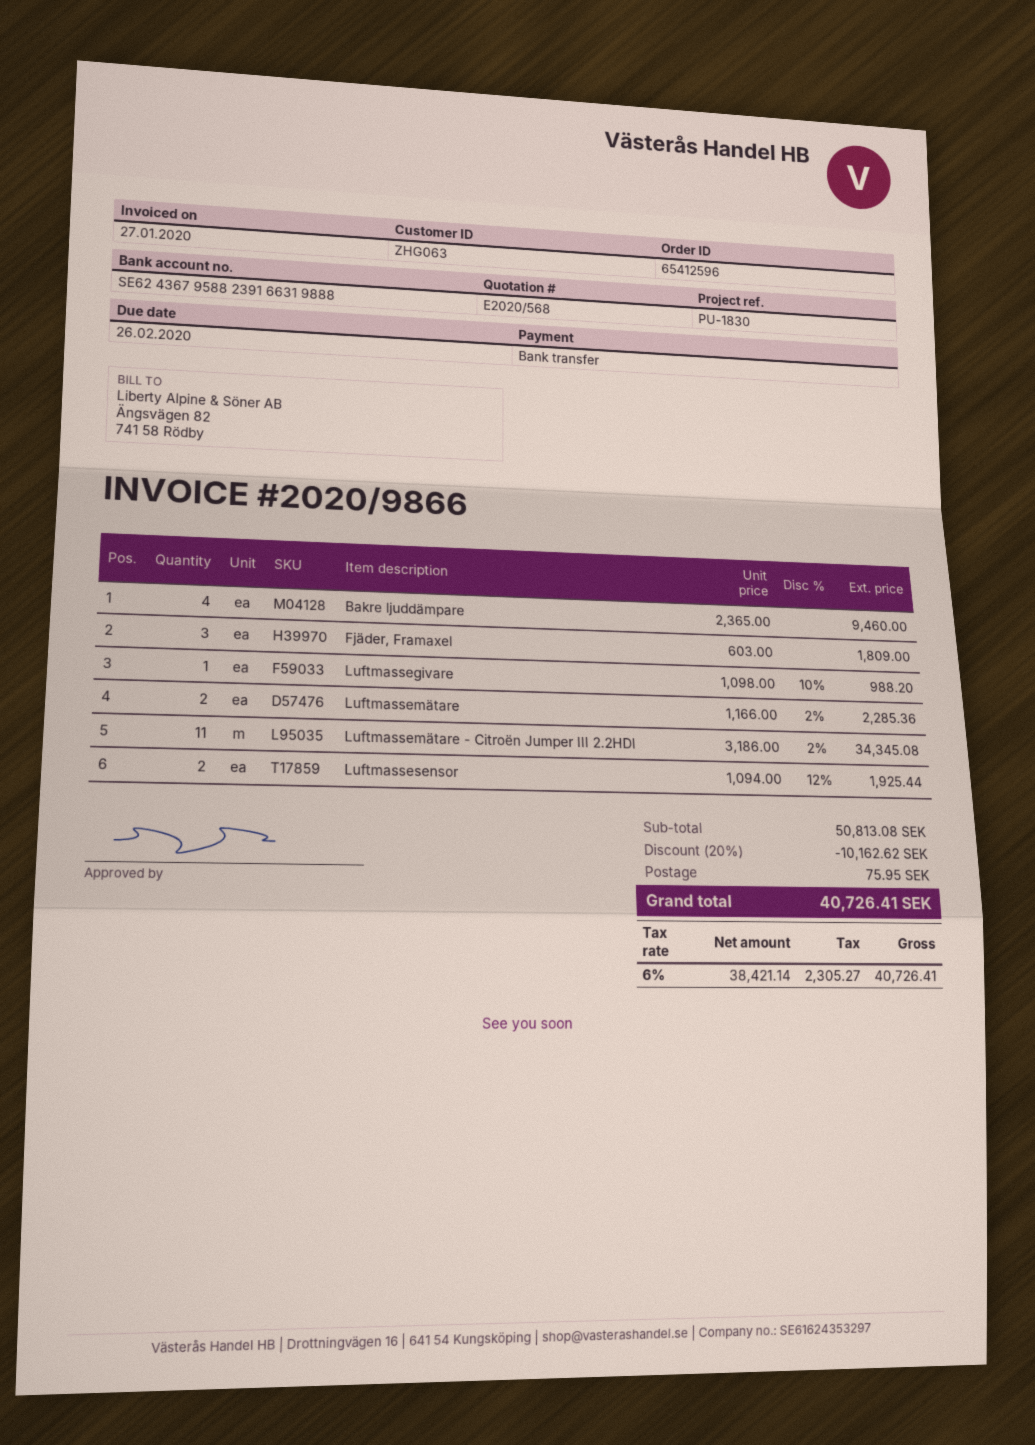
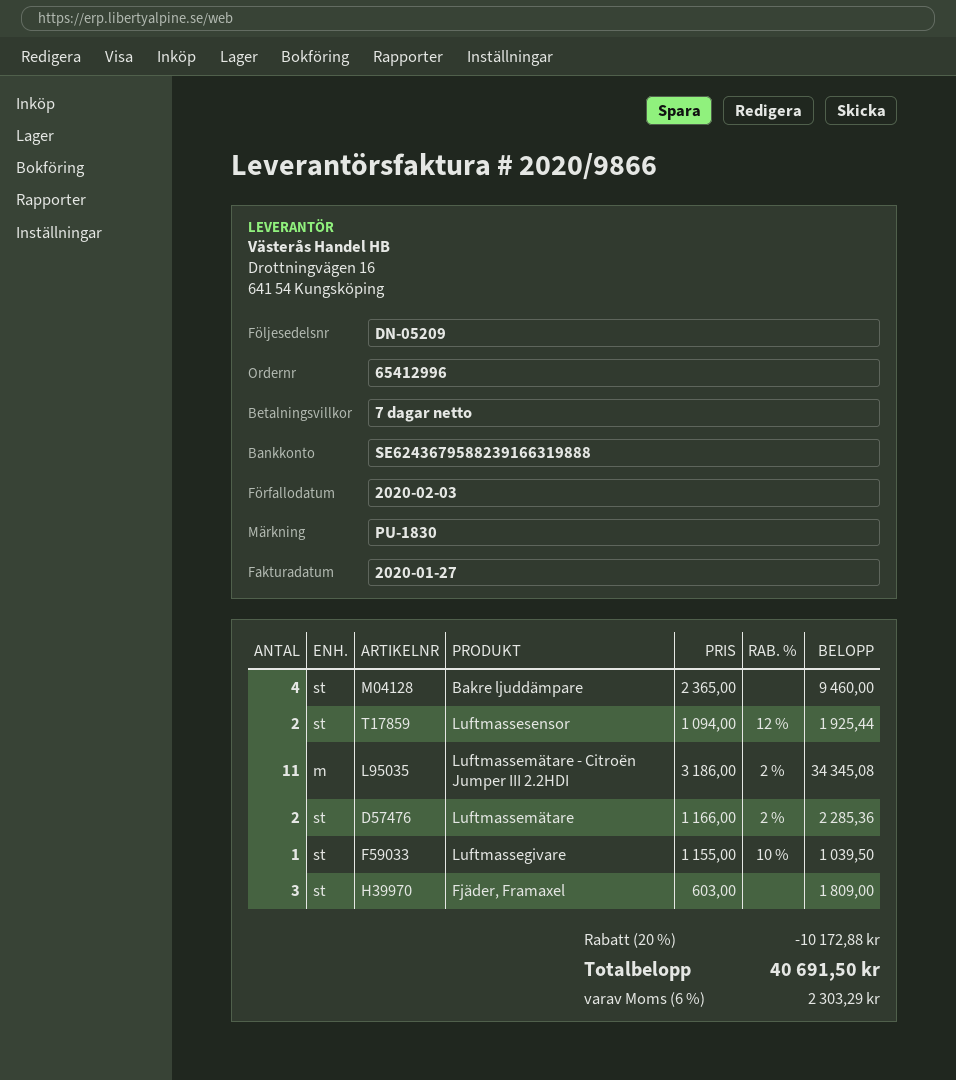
order number: 65412596 -> 65412996
due date: 2020-02-26 -> 2020-02-03
Luftmassegivare: 1 x 1098.00 - 10% = 988.20 -> 1 x 1155.00 - 10% = 1039.50
discount: 20% = 10162.62 -> 20% = 10172.88
shipping: 75.95 -> none
tax: 6% = 2305.27 -> 6% = 2303.29
total: 40726.41 -> 40691.50

